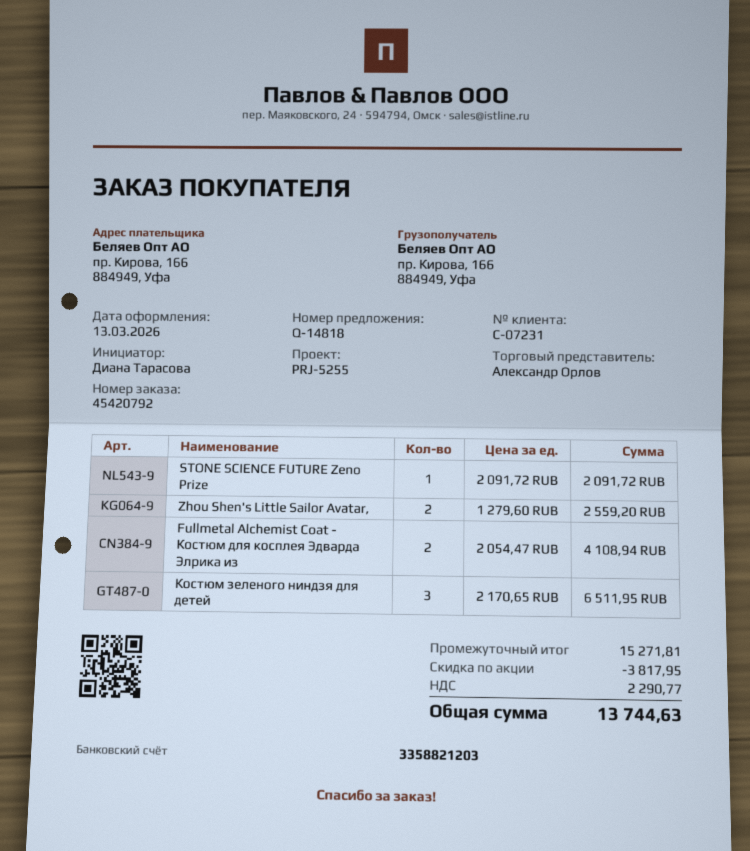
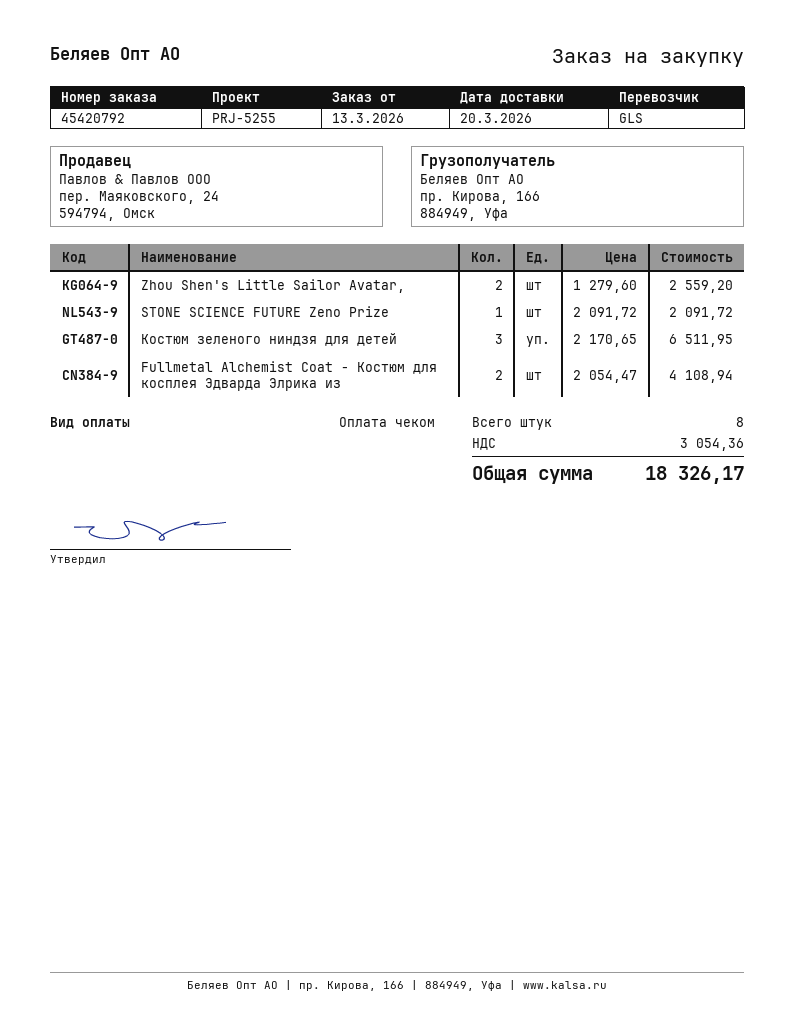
discount: 3817.95 -> none
tax: 2290.77 -> 3054.36
total: 13744.63 -> 18326.17

